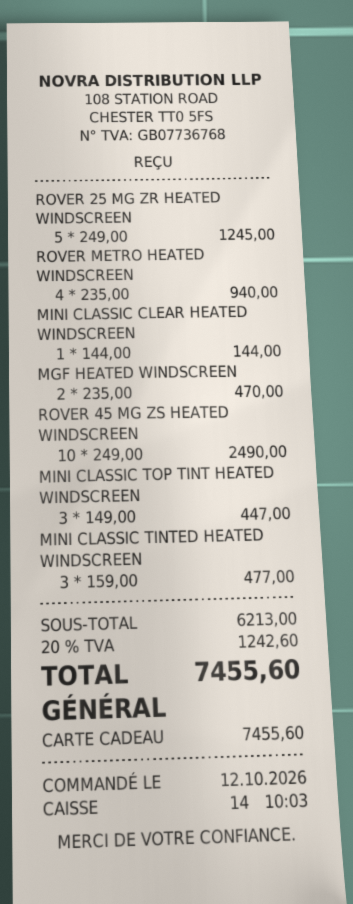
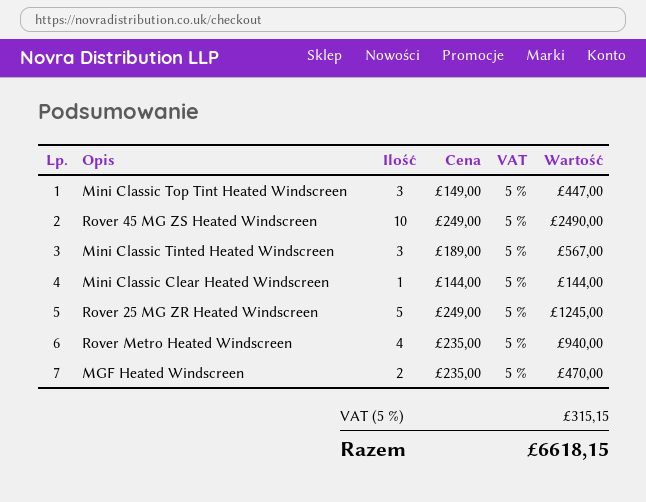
MINI CLASSIC TINTED HEATED WINDSCREEN: 3 x 159.00 = 477.00 -> 3 x 189.00 = 567.00
tax: 20% = 1242.60 -> 5% = 315.15
total: 7455.60 -> 6618.15

